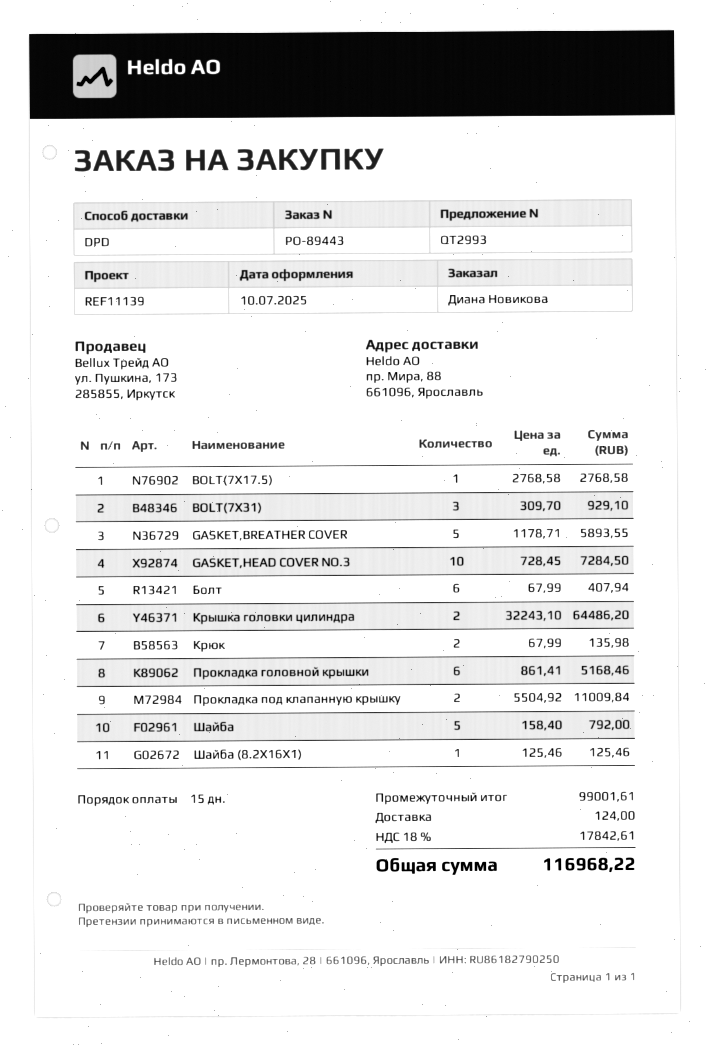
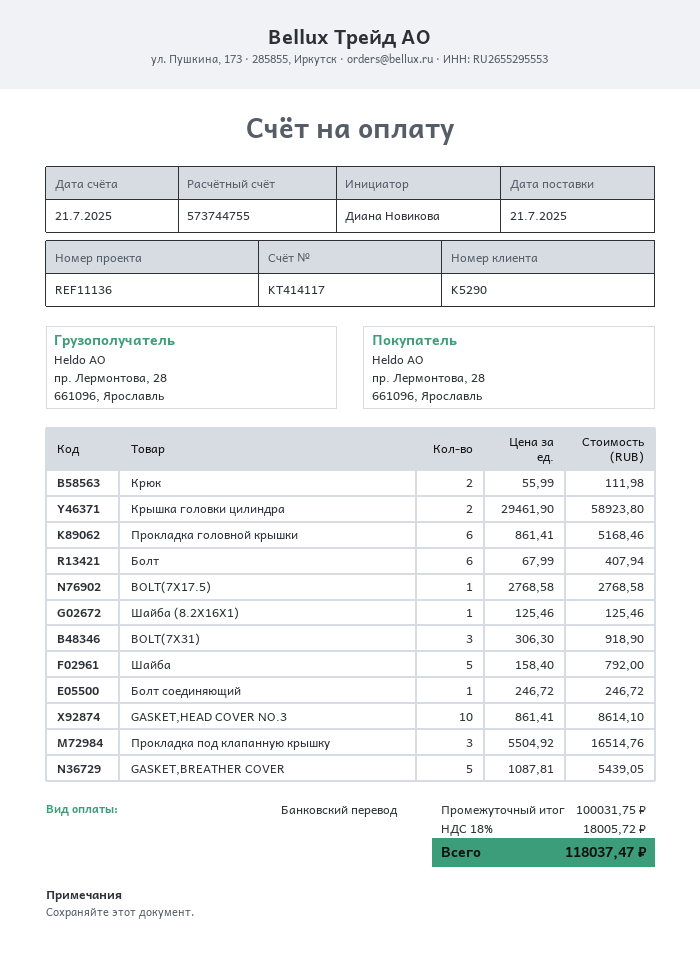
reference: REF11139 -> REF11136
ship to: пр. Мира, 88, 661096, Ярославль -> пр. Лермонтова, 28, 661096, Ярославль
BOLT(7X31): 3 x 309.70 = 929.10 -> 3 x 306.30 = 918.90
GASKET,BREATHER COVER: 5 x 1178.71 = 5893.55 -> 5 x 1087.81 = 5439.05
GASKET,HEAD COVER NO.3: 10 x 728.45 = 7284.50 -> 10 x 861.41 = 8614.10
Крышка головки цилиндра: 2 x 32243.10 = 64486.20 -> 2 x 29461.90 = 58923.80
Крюк: 2 x 67.99 = 135.98 -> 2 x 55.99 = 111.98
Прокладка под клапанную крышку: 2 x 5504.92 = 11009.84 -> 3 x 5504.92 = 16514.76
Болт соединяющий: none -> 1 x 246.72 = 246.72
subtotal: 99001.61 -> 100031.75
shipping: 124.00 -> none
tax: 18% = 17842.61 -> 18% = 18005.72
total: 116968.22 -> 118037.47

